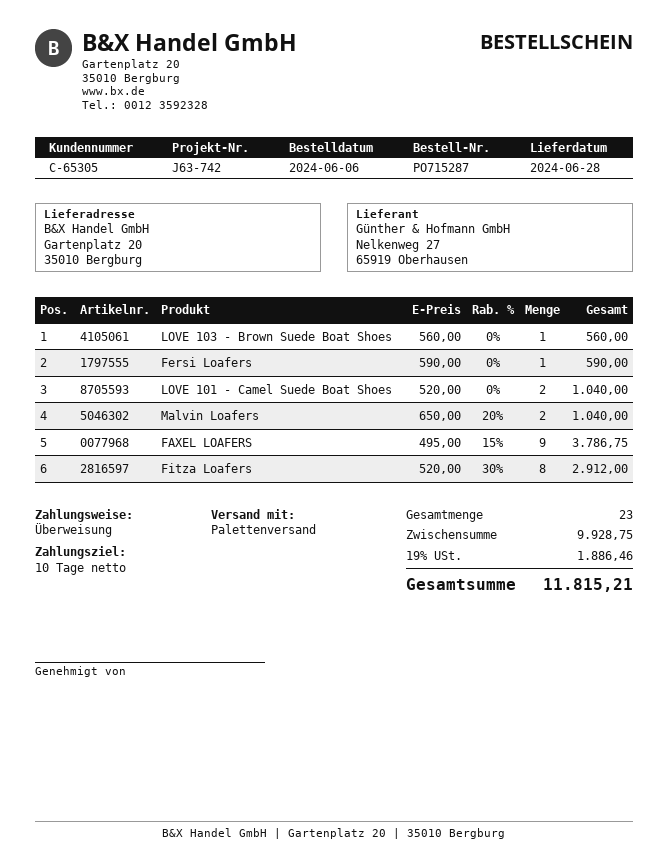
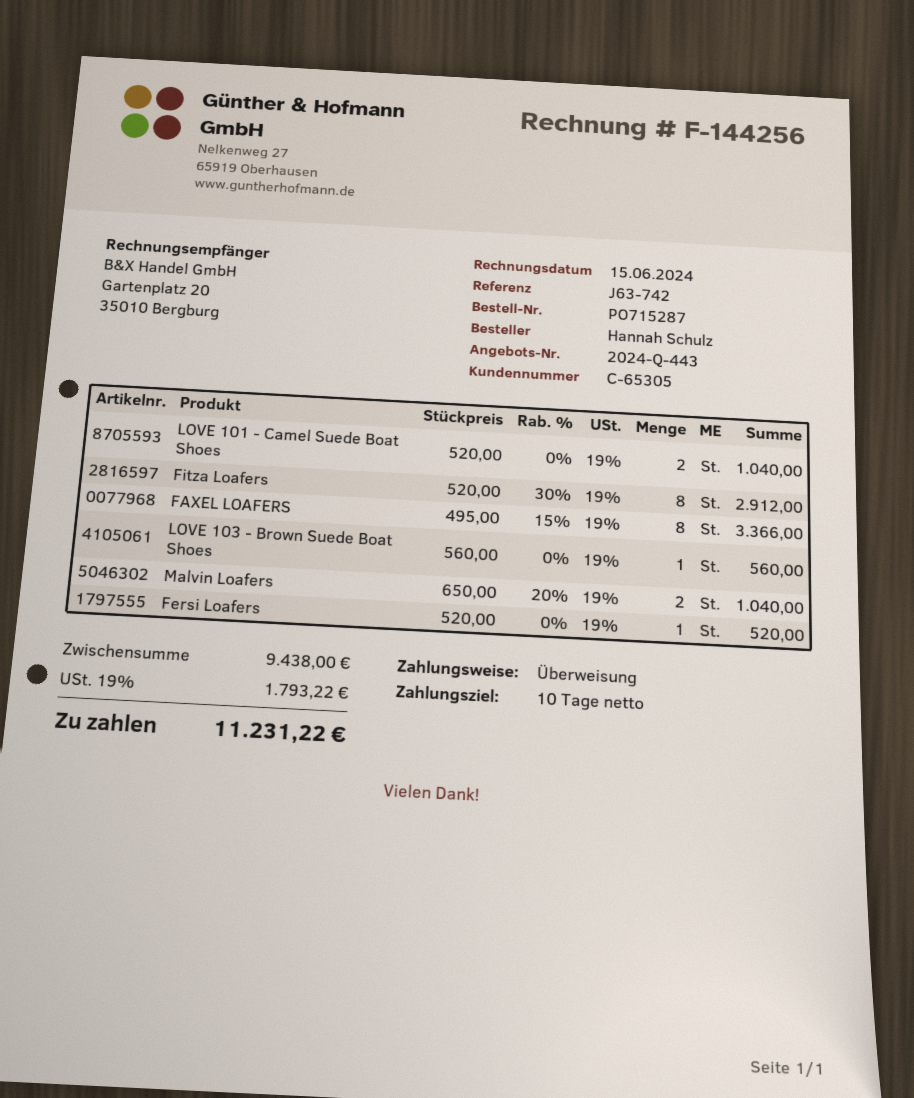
Fersi Loafers: 1 x 590.00 = 590.00 -> 1 x 520.00 = 520.00
FAXEL LOAFERS: 9 x 495.00 - 15% = 3786.75 -> 8 x 495.00 - 15% = 3366.00
subtotal: 9928.75 -> 9438.00
tax: 19% = 1886.46 -> 19% = 1793.22
total: 11815.21 -> 11231.22

